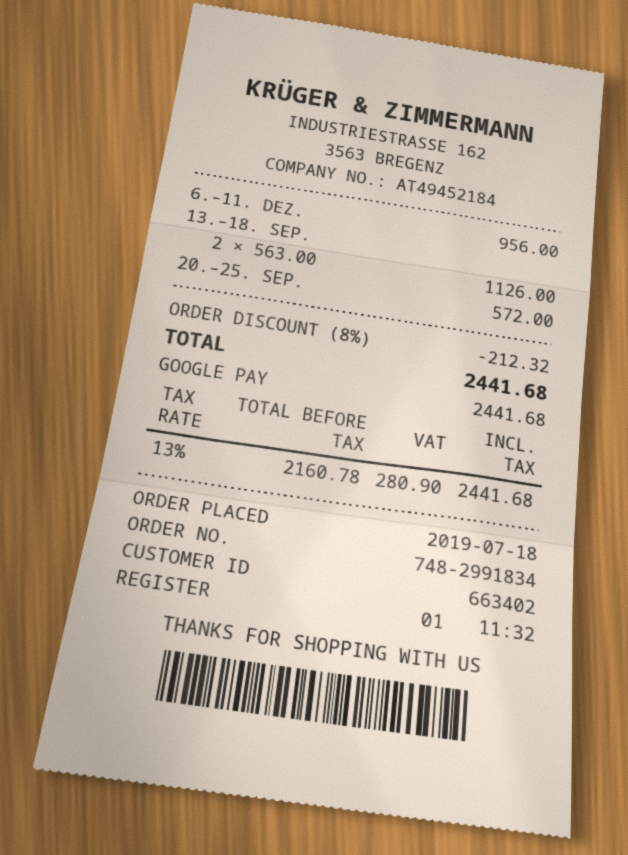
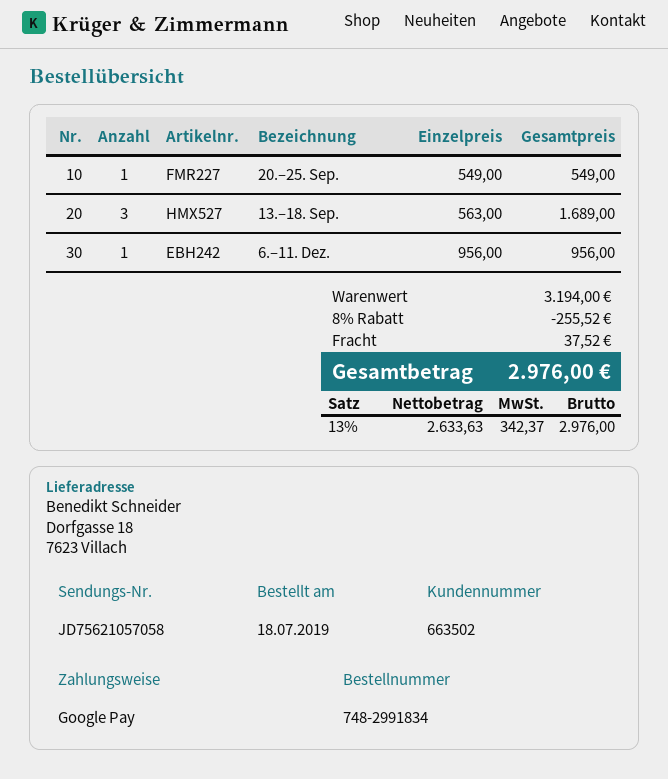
customer number: 663402 -> 663502
13.–18. SEP.: 2 x 563.00 = 1126.00 -> 3 x 563.00 = 1689.00
20.–25. SEP.: 1 x 572.00 = 572.00 -> 1 x 549.00 = 549.00
discount: 8% = 212.32 -> 8% = 255.52
shipping: none -> 37.52
net: 2160.78 -> 2633.63
tax: 13% = 280.90 -> 13% = 342.37
total: 2441.68 -> 2976.00

